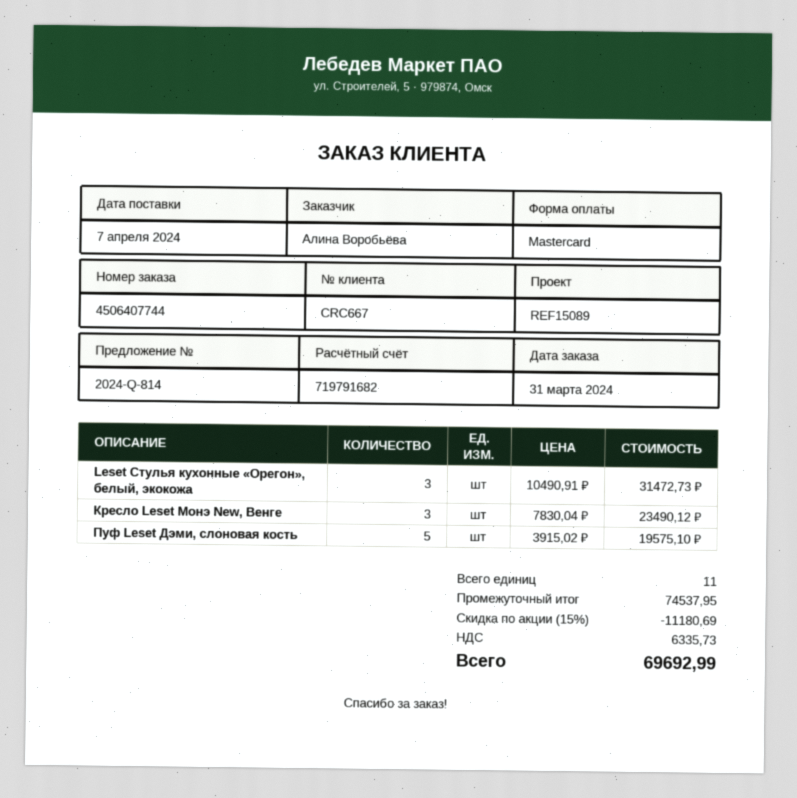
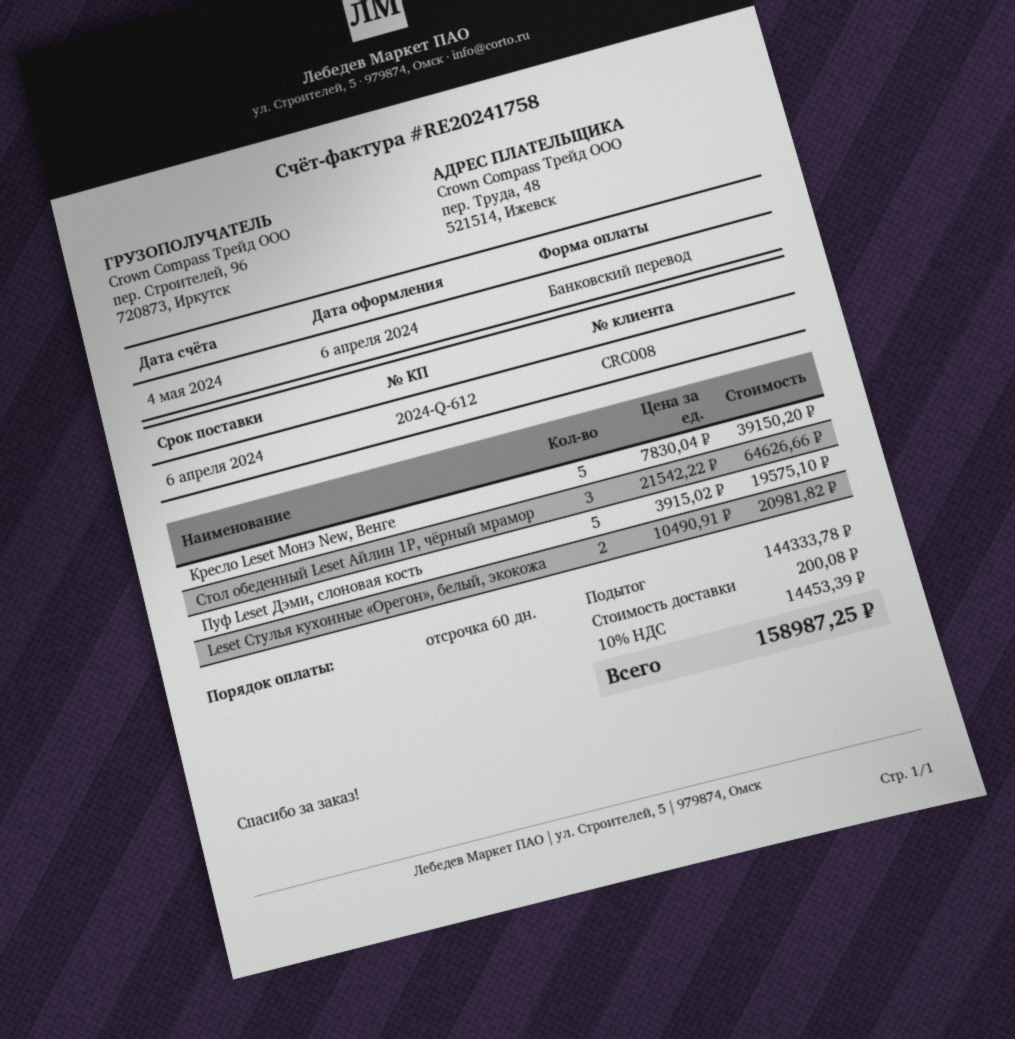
quote number: 2024-Q-814 -> 2024-Q-612
order date: 2024-03-31 -> 2024-04-06
delivery date: 2024-04-07 -> 2024-04-06
customer number: CRC667 -> CRC008
payment method: Mastercard -> bank transfer
Leset Стулья кухонные «Орегон», белый, экокожа: 3 x 10490.91 = 31472.73 -> 2 x 10490.91 = 20981.82
Кресло Leset Монэ New, Венге: 3 x 7830.04 = 23490.12 -> 5 x 7830.04 = 39150.20
Стол обеденный Leset Айлин 1Р, чёрный мрамор: none -> 3 x 21542.22 = 64626.66
subtotal: 74537.95 -> 144333.78
discount: 15% = 11180.69 -> none
shipping: none -> 200.08
tax: 6335.73 -> 14453.39
total: 69692.99 -> 158987.25

